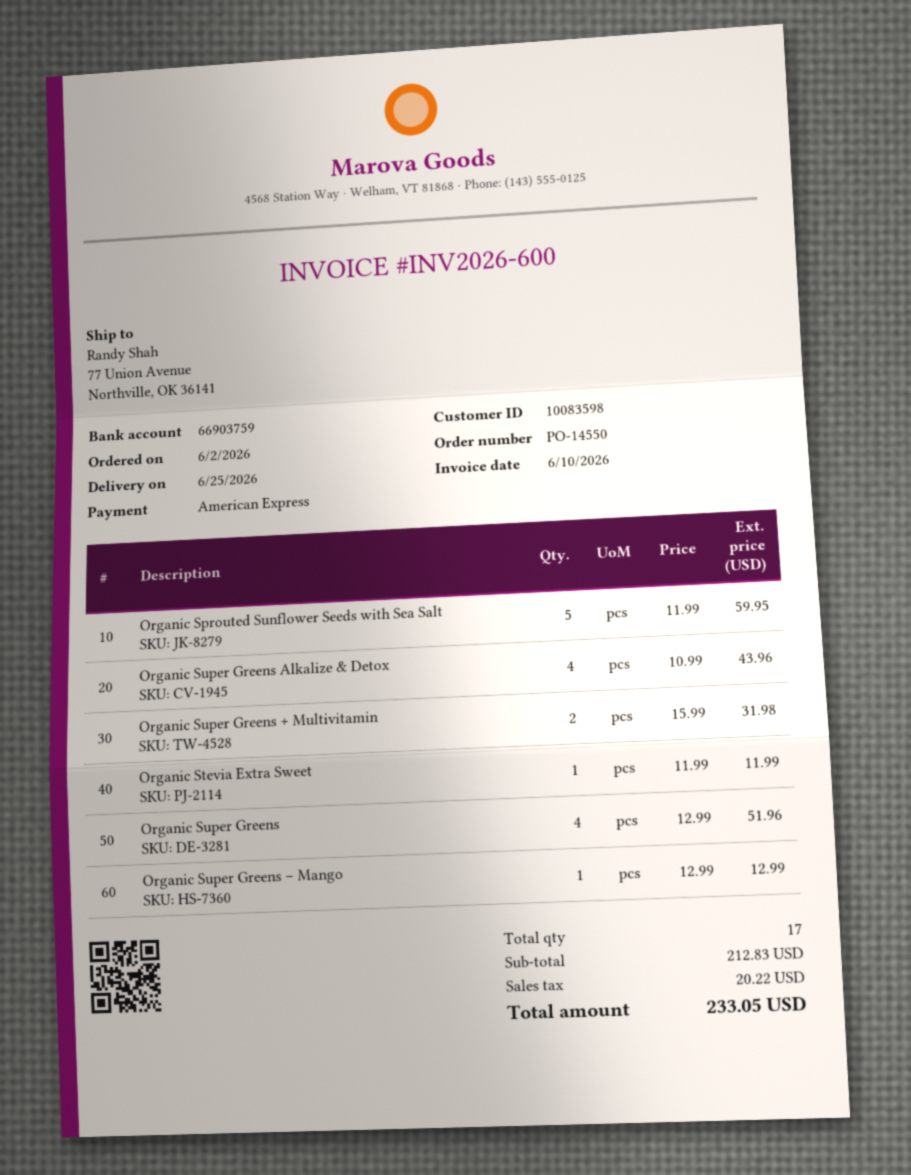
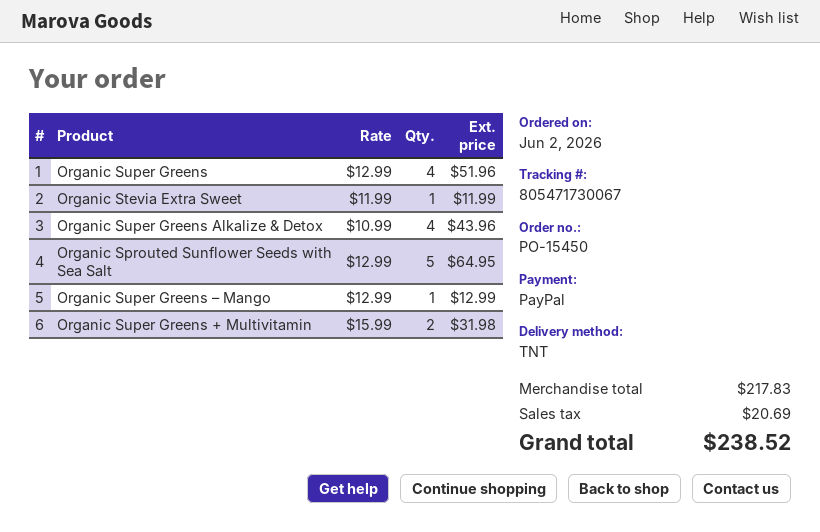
order number: PO-14550 -> PO-15450
payment method: American Express -> PayPal
Organic Sprouted Sunflower Seeds with Sea Salt: 5 x 11.99 = 59.95 -> 5 x 12.99 = 64.95
subtotal: 212.83 -> 217.83
tax: 20.22 -> 20.69
total: 233.05 -> 238.52

